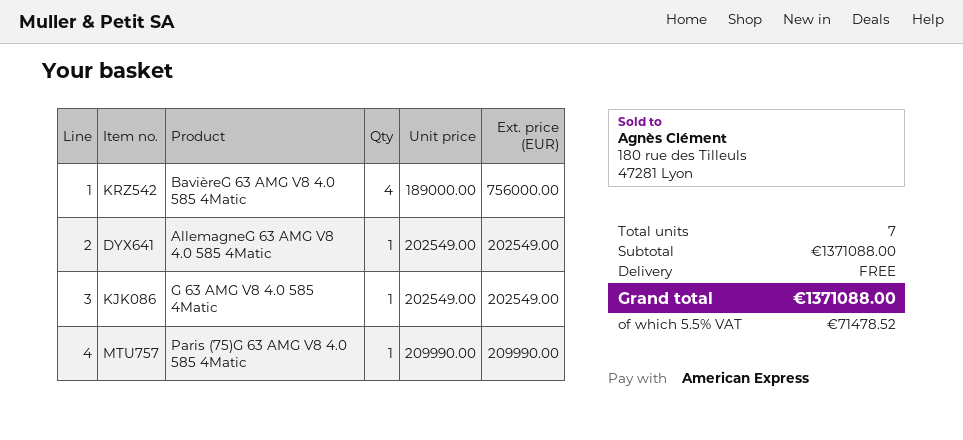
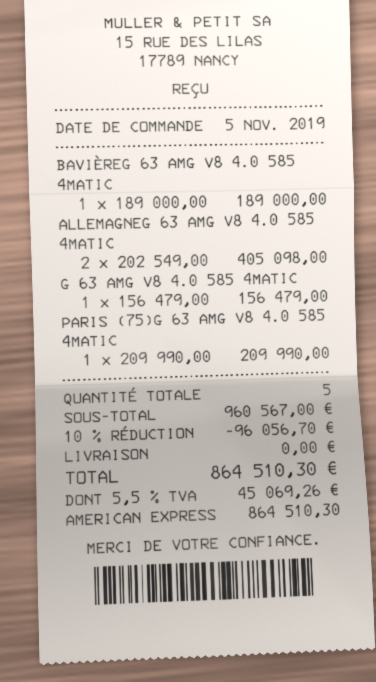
BavièreG 63 AMG V8 4.0 585 4Matic: 4 x 189000.00 = 756000.00 -> 1 x 189000.00 = 189000.00
AllemagneG 63 AMG V8 4.0 585 4Matic: 1 x 202549.00 = 202549.00 -> 2 x 202549.00 = 405098.00
G 63 AMG V8 4.0 585 4Matic: 1 x 202549.00 = 202549.00 -> 1 x 156479.00 = 156479.00
total quantity: 7 -> 5
subtotal: 1371088.00 -> 960567.00
discount: none -> 10% = 96056.70
tax: 5.5% = 71478.52 -> 5.5% = 45069.26
total: 1371088.00 -> 864510.30

